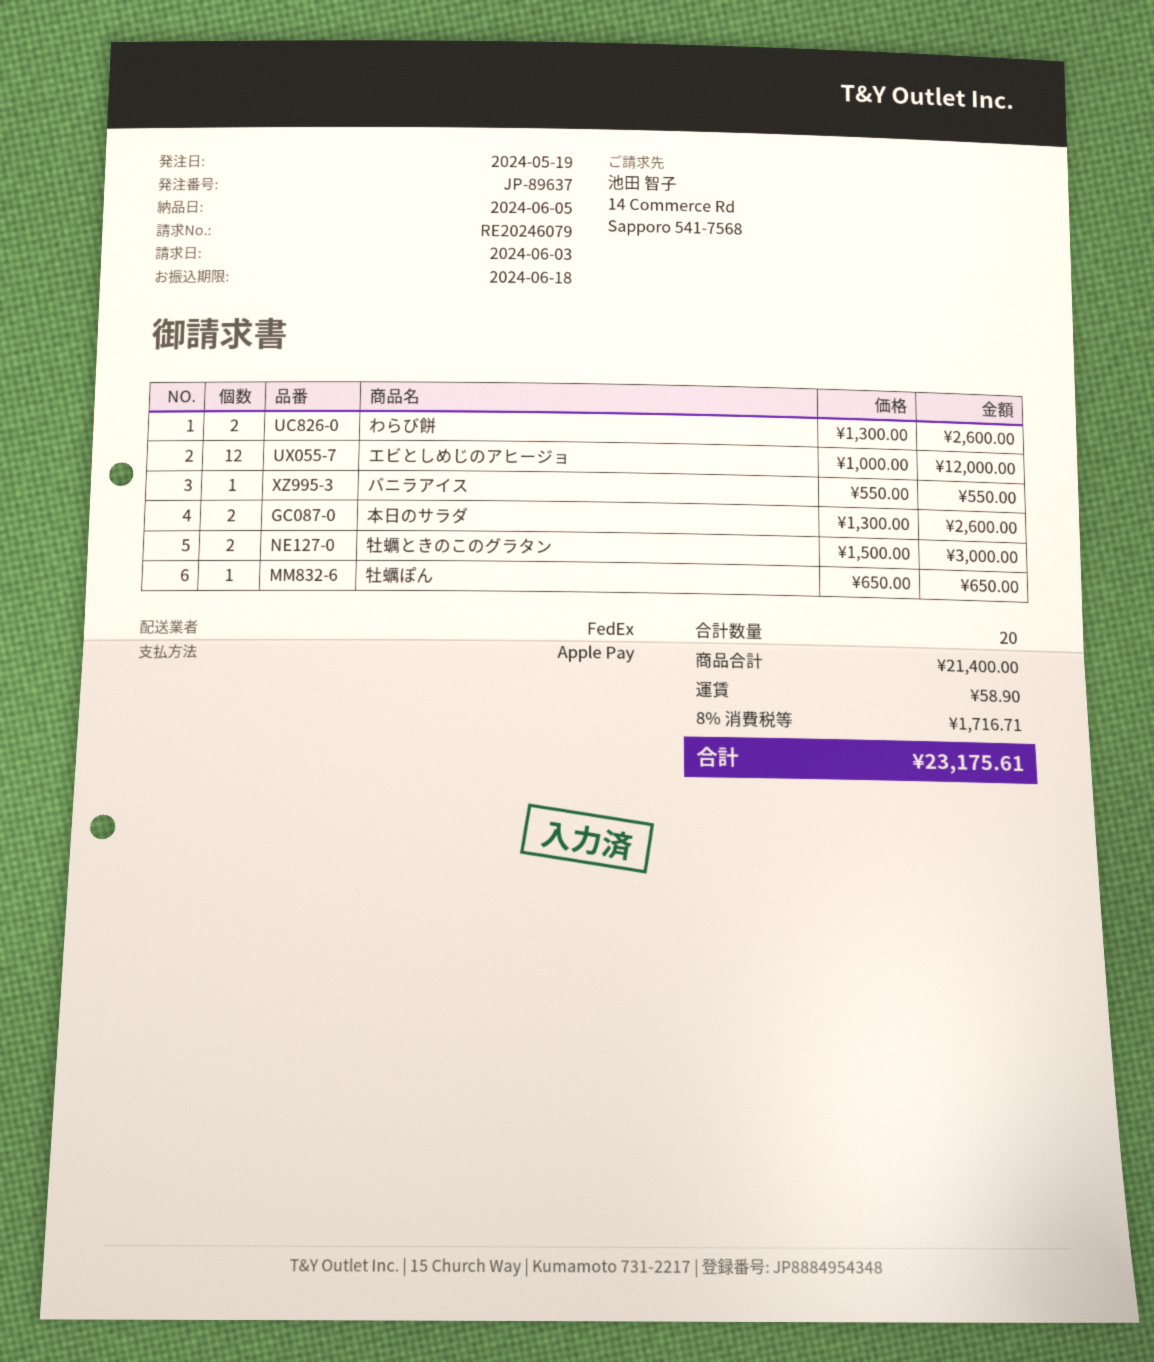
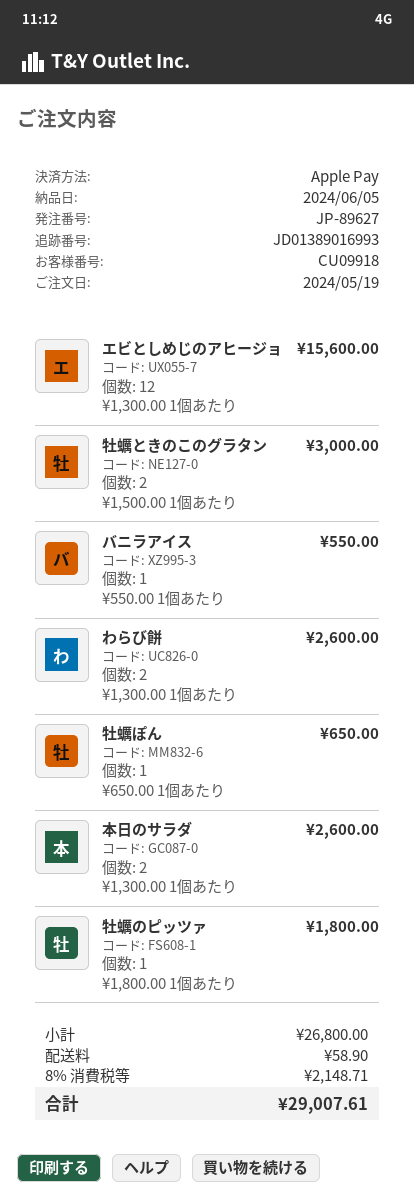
order number: JP-89637 -> JP-89627
エビとしめじのアヒージョ: 12 x 1000.00 = 12000.00 -> 12 x 1300.00 = 15600.00
牡蠣のピッツァ: none -> 1 x 1800.00 = 1800.00
subtotal: 21400.00 -> 26800.00
tax: 8% = 1716.71 -> 8% = 2148.71
total: 23175.61 -> 29007.61

